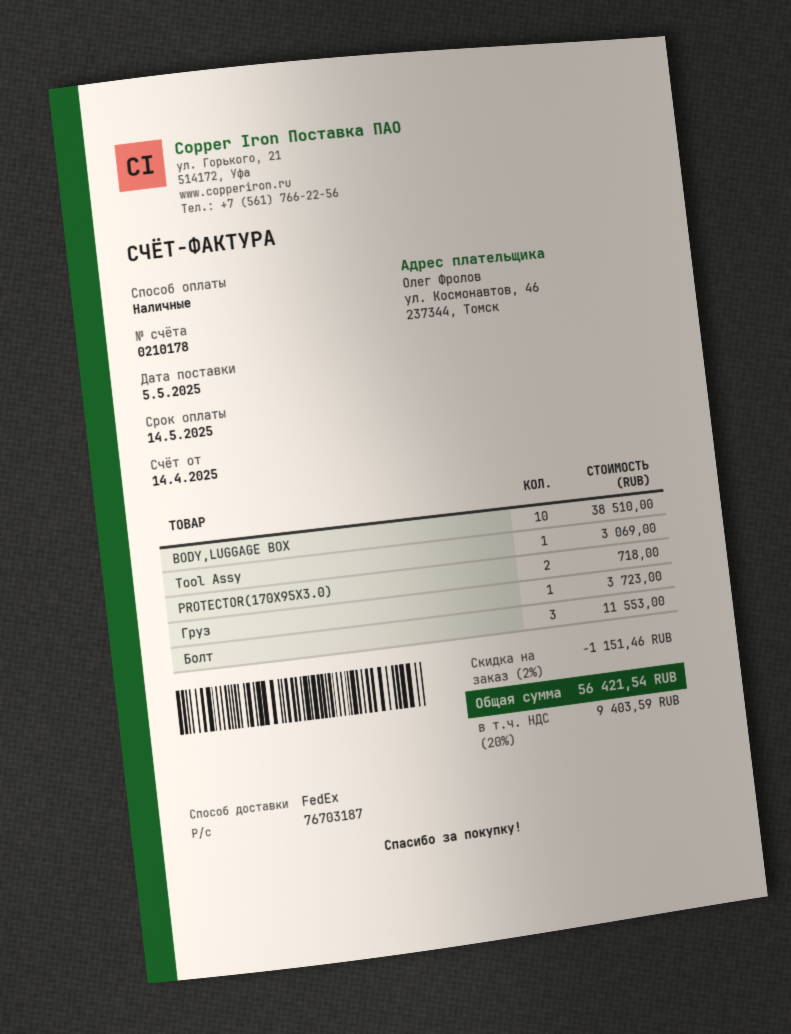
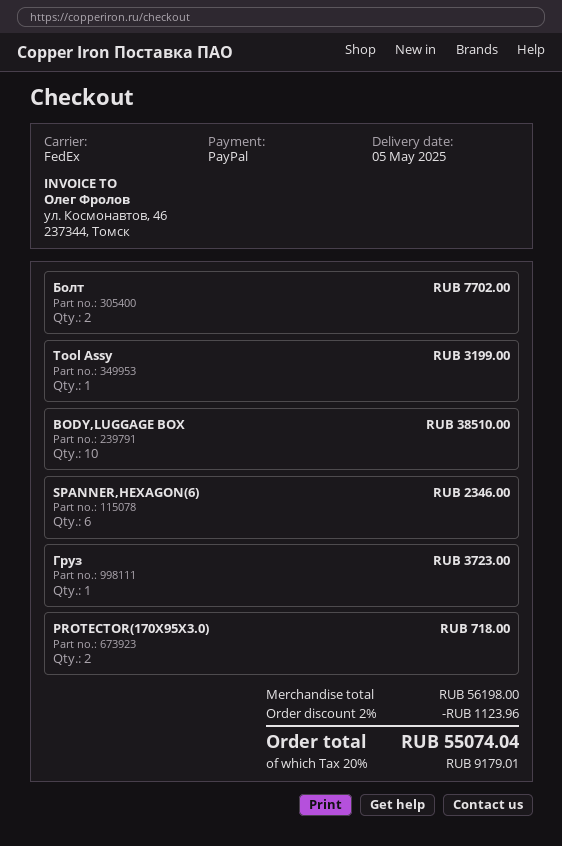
payment method: cash -> PayPal
Tool Assy: 1 for 3069.00 -> 1 for 3199.00
Болт: 3 for 11553.00 -> 2 for 7702.00
SPANNER,HEXAGON(6): none -> 6 for 2346.00
discount: 2% = 1151.46 -> 2% = 1123.96
tax: 20% = 9403.59 -> 20% = 9179.01
total: 56421.54 -> 55074.04

